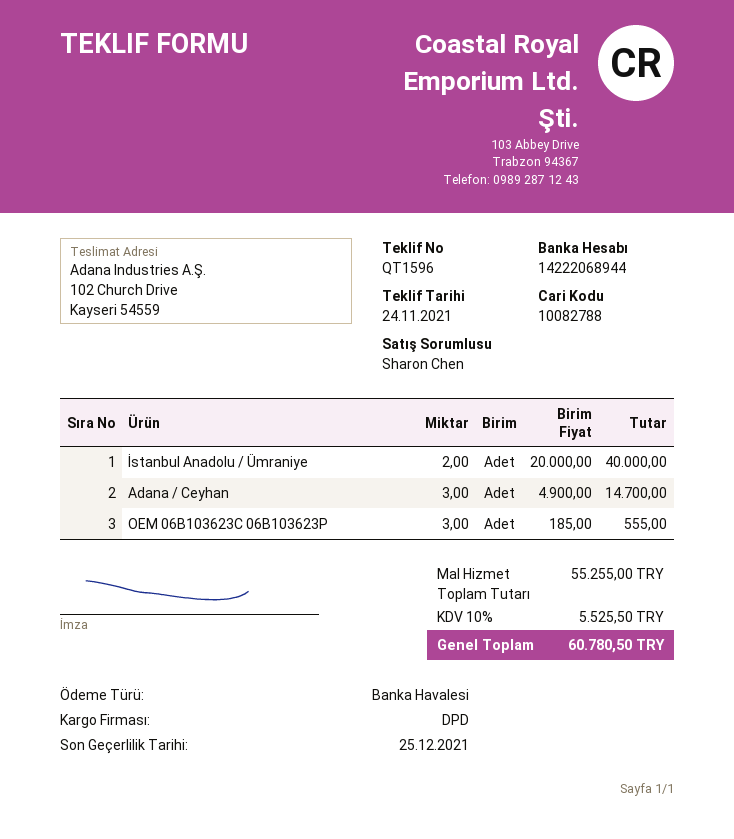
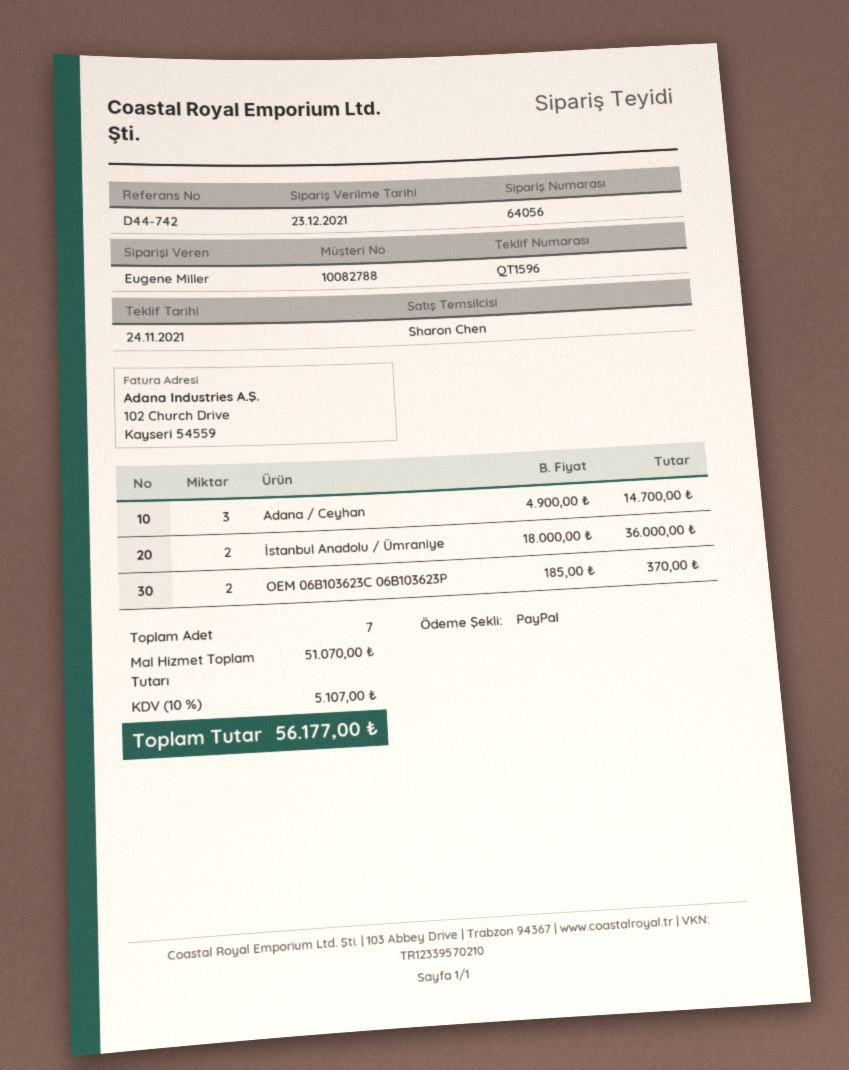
payment method: bank transfer -> PayPal
İstanbul Anadolu / Ümraniye: 2 x 20000.00 = 40000.00 -> 2 x 18000.00 = 36000.00
OEM 06B103623C 06B103623P: 3 x 185.00 = 555.00 -> 2 x 185.00 = 370.00
subtotal: 55255.00 -> 51070.00
tax: 10% = 5525.50 -> 10% = 5107.00
total: 60780.50 -> 56177.00

